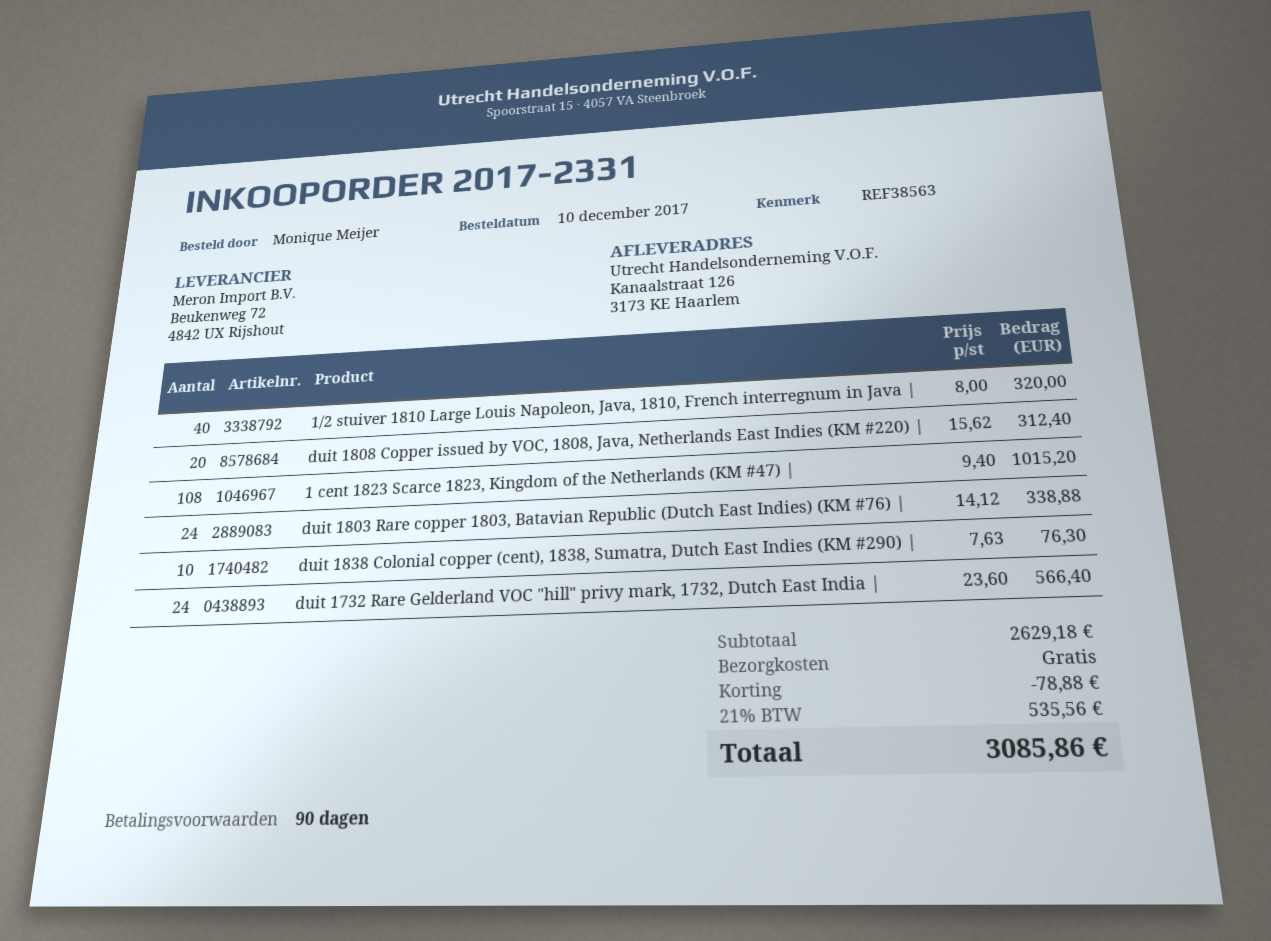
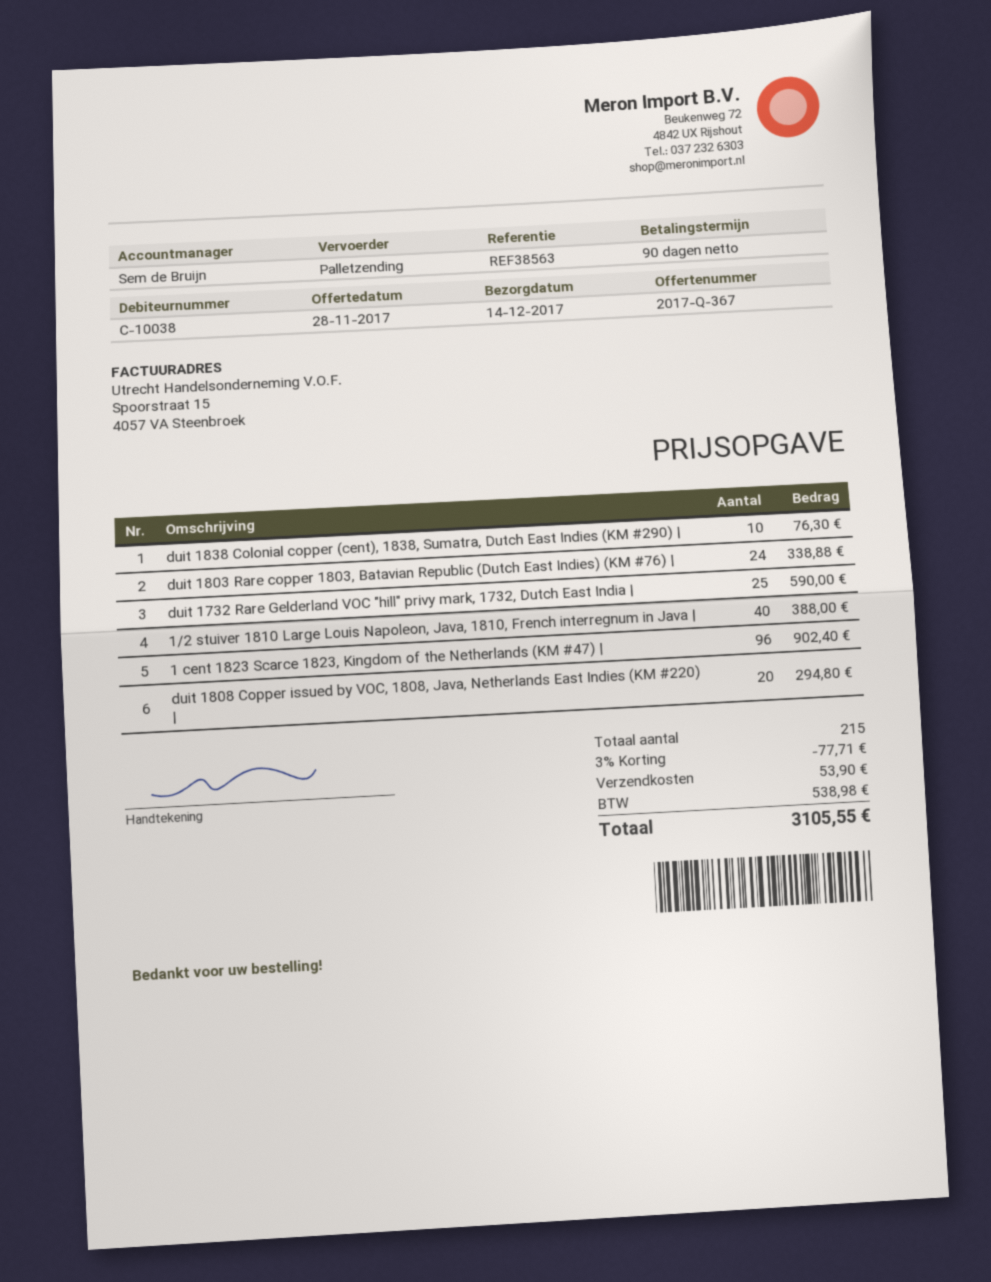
1/2 stuiver 1810 Large Louis Napoleon, Java, 1810, French interregnum in Java |: 40 for 320.00 -> 40 for 388.00
duit 1808 Copper issued by VOC, 1808, Java, Netherlands East Indies (KM #220) |: 20 for 312.40 -> 20 for 294.80
1 cent 1823 Scarce 1823, Kingdom of the Netherlands (KM #47) |: 108 for 1015.20 -> 96 for 902.40
duit 1732 Rare Gelderland VOC "hill" privy mark, 1732, Dutch East India |: 24 for 566.40 -> 25 for 590.00
discount: 78.88 -> 77.71
shipping: 0.00 -> 53.90
tax: 535.56 -> 538.98
total: 3085.86 -> 3105.55

